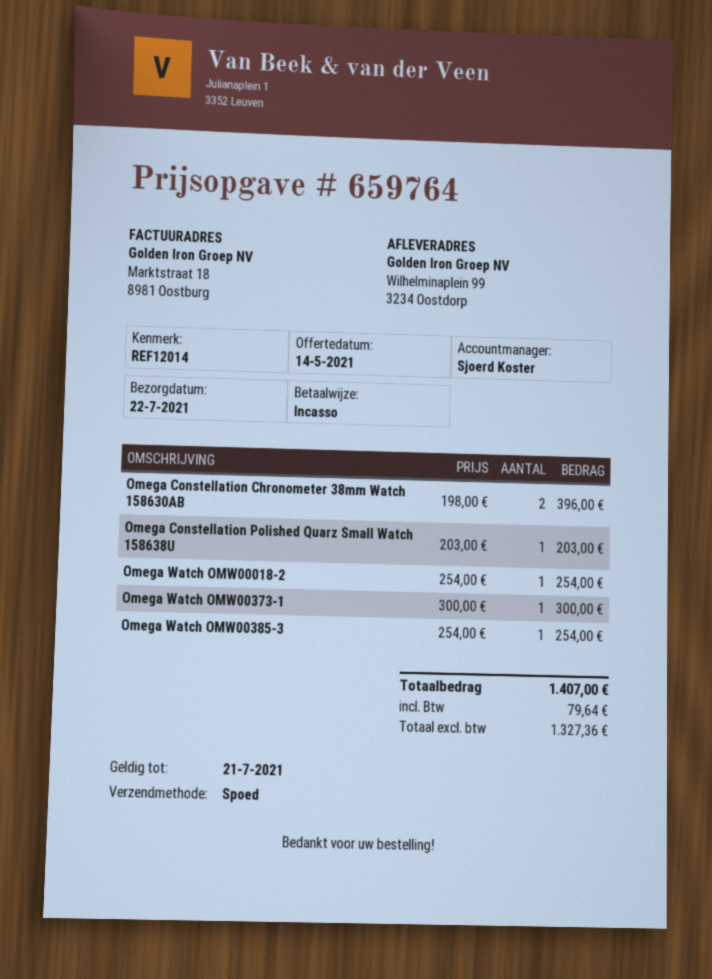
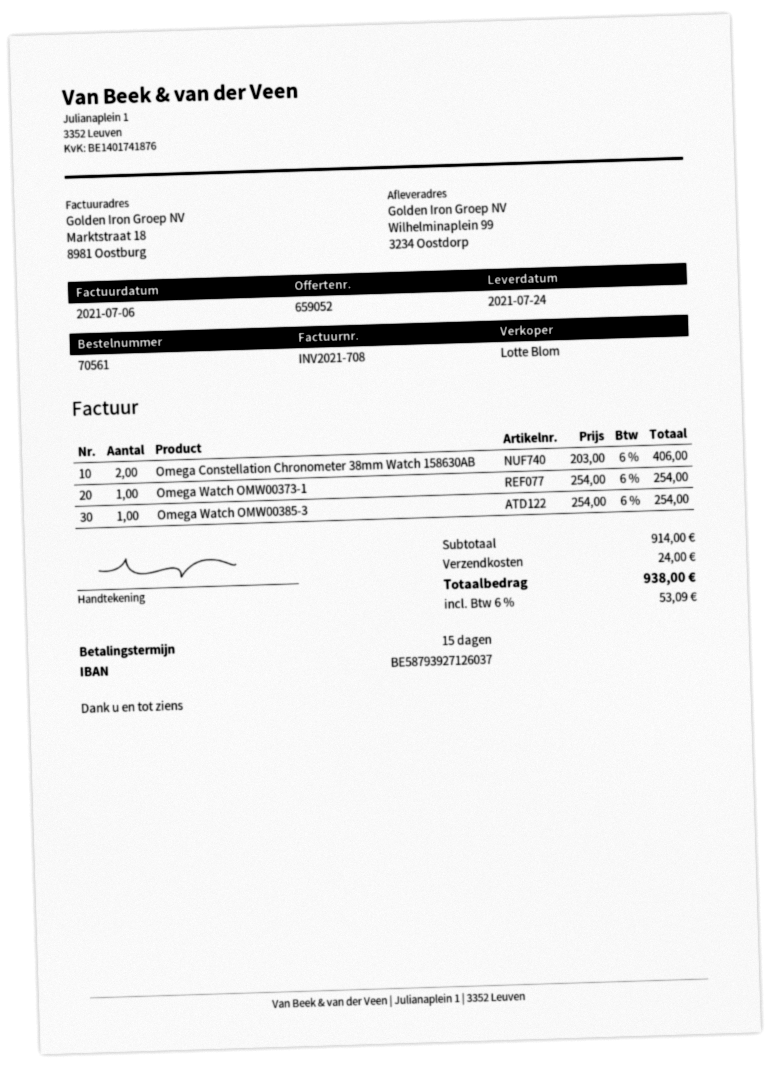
quote number: 659764 -> 659052
delivery date: 2021-07-22 -> 2021-07-24
sales rep: Sjoerd Koster -> Lotte Blom
Omega Constellation Chronometer 38mm Watch 158630AB: 2 x 198.00 = 396.00 -> 2 x 203.00 = 406.00
Omega Constellation Polished Quarz Small Watch 158638U: 1 x 203.00 = 203.00 -> none
Omega Watch OMW00018-2: 1 x 254.00 = 254.00 -> none
Omega Watch OMW00373-1: 1 x 300.00 = 300.00 -> 1 x 254.00 = 254.00
shipping: none -> 24.00
tax: 79.64 -> 53.09
total: 1407.00 -> 938.00

